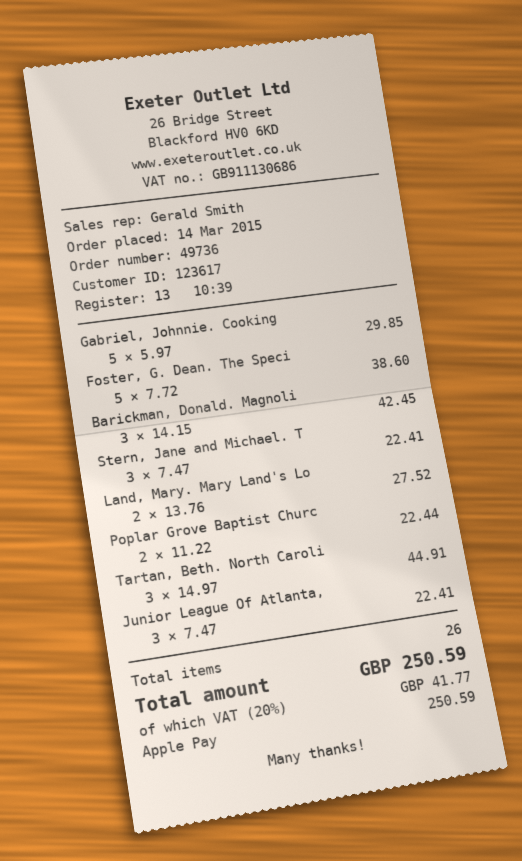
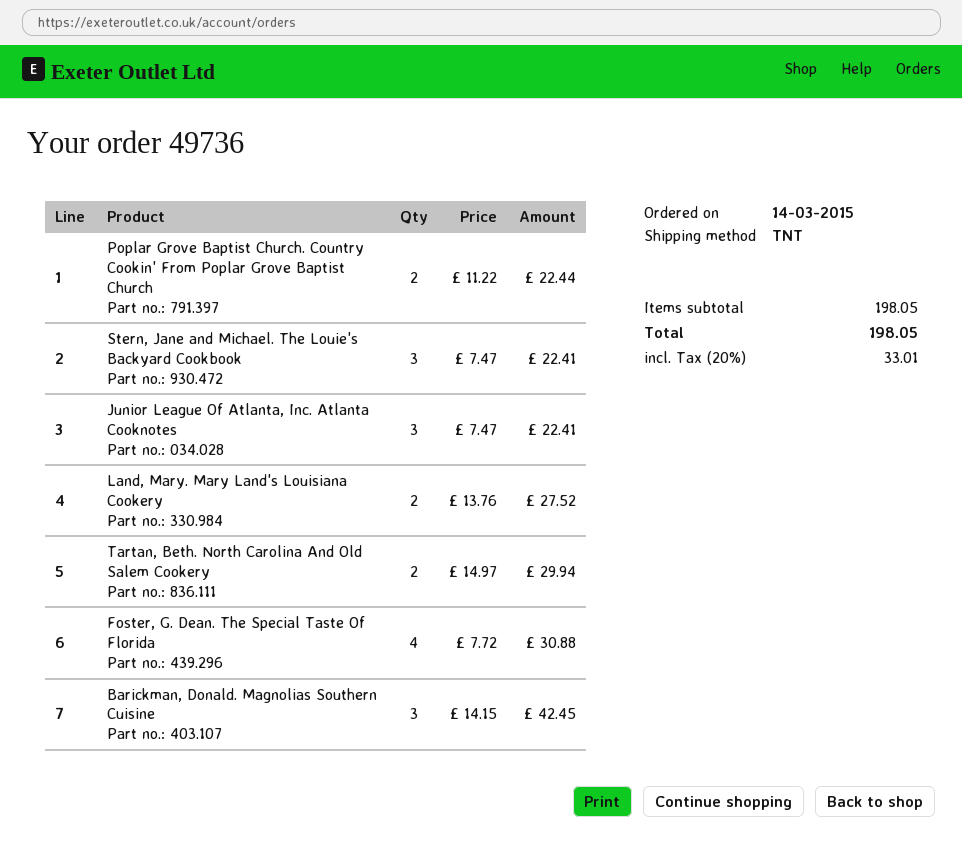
Gabriel, Johnnie. Cooking: 5 x 5.97 = 29.85 -> none
Foster, G. Dean. The Speci: 5 x 7.72 = 38.60 -> 4 x 7.72 = 30.88
Tartan, Beth. North Caroli: 3 x 14.97 = 44.91 -> 2 x 14.97 = 29.94
tax: 20% = 41.77 -> 20% = 33.01
total: 250.59 -> 198.05

